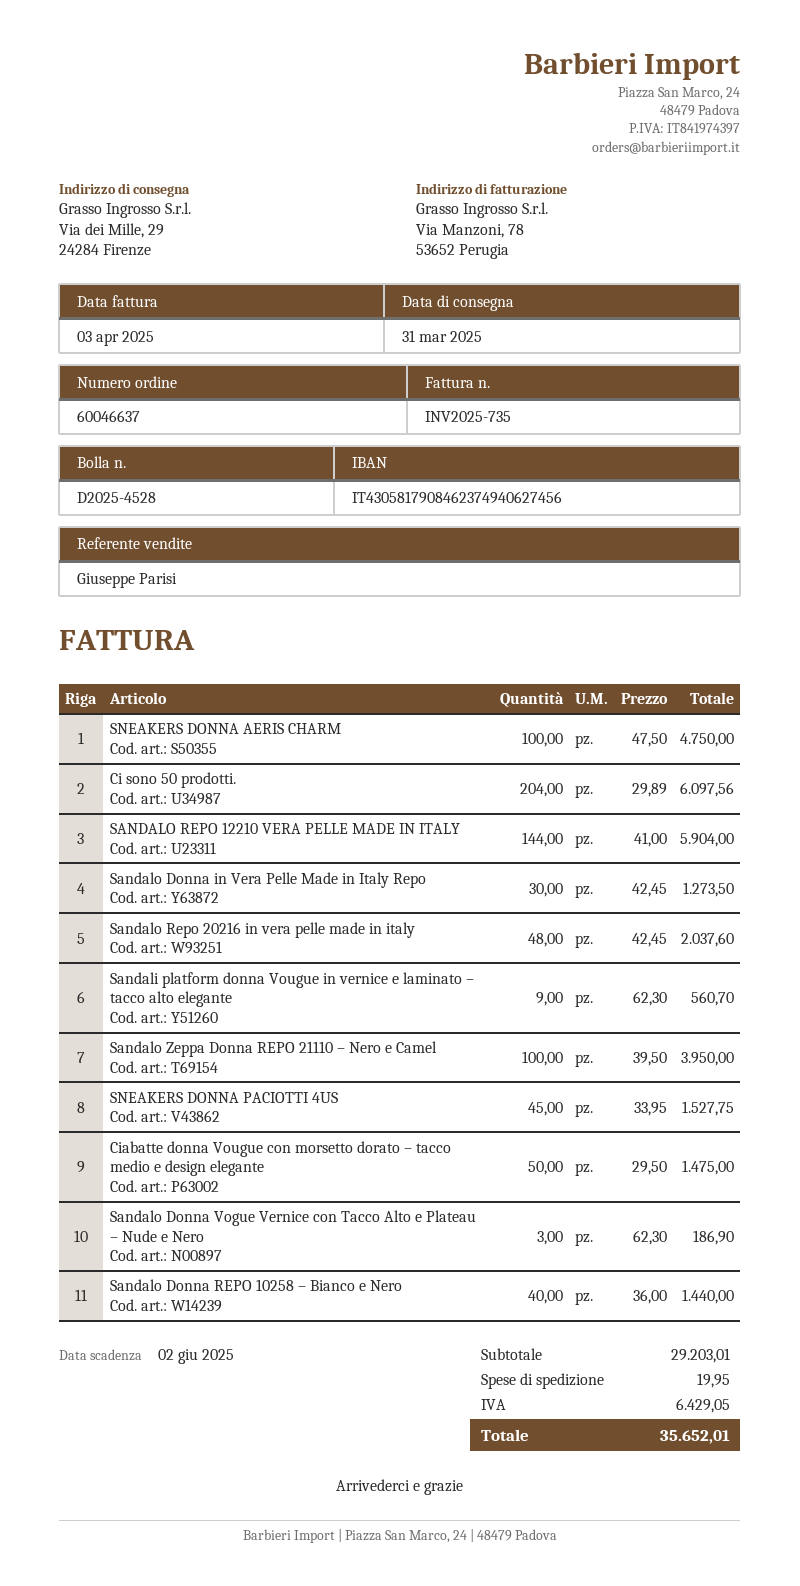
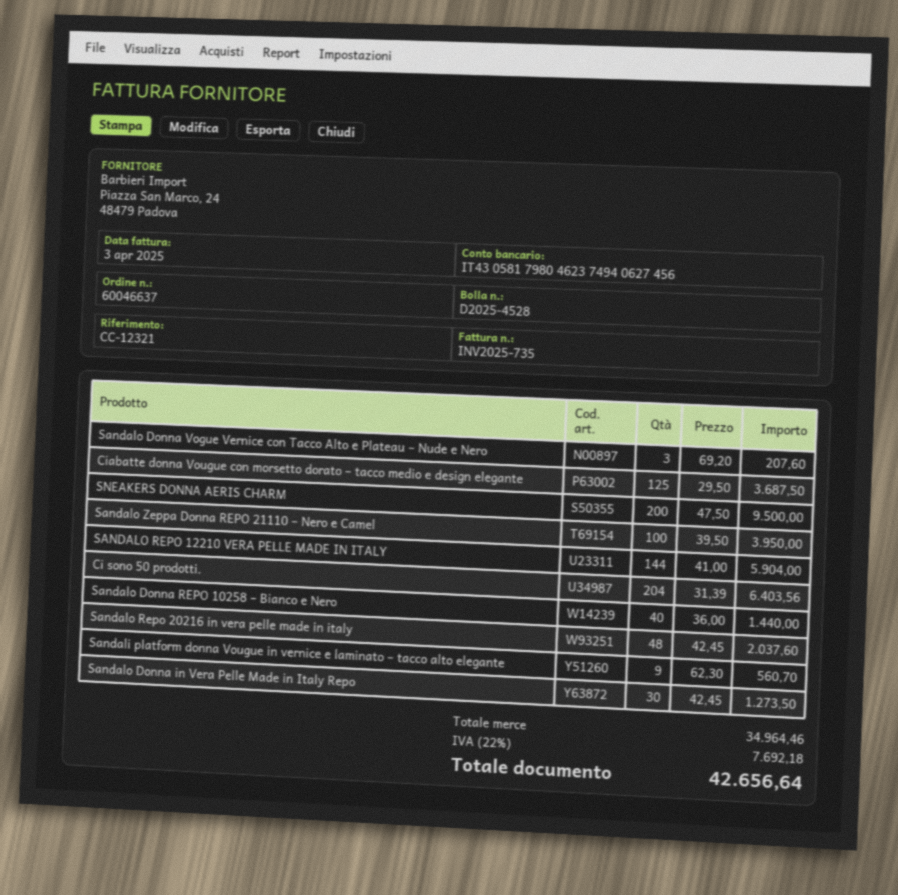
bank account: IT4305817908462374940627456 -> IT4305817980462374940627456
SNEAKERS DONNA AERIS CHARM: 100 x 47.50 = 4750.00 -> 200 x 47.50 = 9500.00
Ci sono 50 prodotti.: 204 x 29.89 = 6097.56 -> 204 x 31.39 = 6403.56
SNEAKERS DONNA PACIOTTI 4US: 45 x 33.95 = 1527.75 -> none
Ciabatte donna Vougue con morsetto dorato – tacco medio e design elegante: 50 x 29.50 = 1475.00 -> 125 x 29.50 = 3687.50
Sandalo Donna Vogue Vernice con Tacco Alto e Plateau – Nude e Nero: 3 x 62.30 = 186.90 -> 3 x 69.20 = 207.60
subtotal: 29203.01 -> 34964.46
shipping: 19.95 -> none
tax: 6429.05 -> 7692.18
total: 35652.01 -> 42656.64

